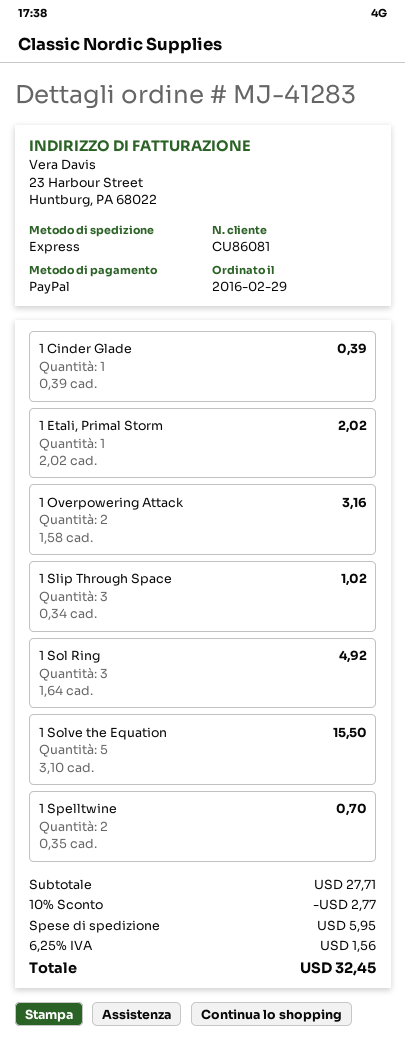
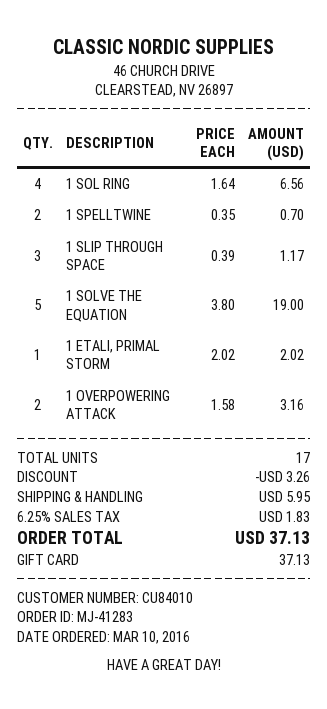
order date: 2016-02-29 -> 2016-03-10
customer number: CU86081 -> CU84010
payment method: PayPal -> gift card
1 Cinder Glade: 1 x 0.39 = 0.39 -> none
1 Slip Through Space: 3 x 0.34 = 1.02 -> 3 x 0.39 = 1.17
1 Sol Ring: 3 x 1.64 = 4.92 -> 4 x 1.64 = 6.56
1 Solve the Equation: 5 x 3.10 = 15.50 -> 5 x 3.80 = 19.00
discount: 2.77 -> 3.26
tax: 6.25% = 1.56 -> 6.25% = 1.83
total: 32.45 -> 37.13

